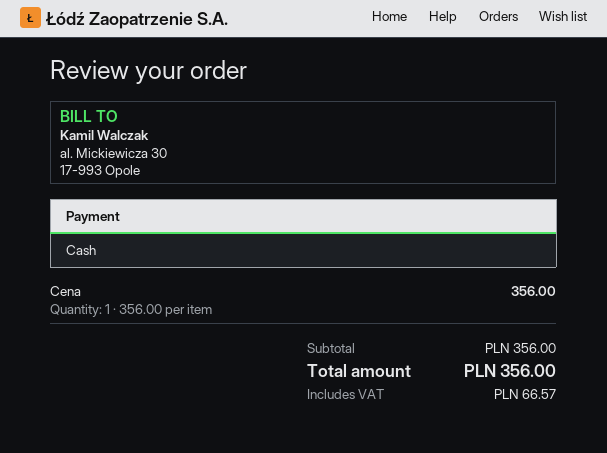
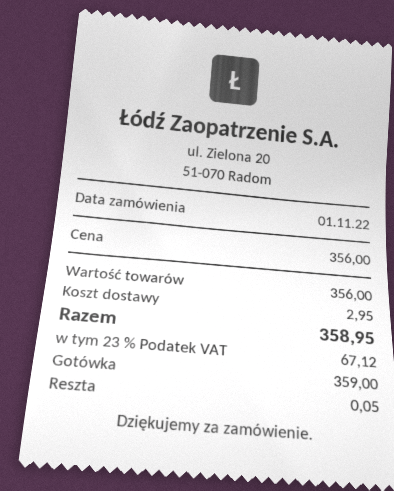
shipping: none -> 2.95
tax: 66.57 -> 67.12
total: 356.00 -> 358.95

